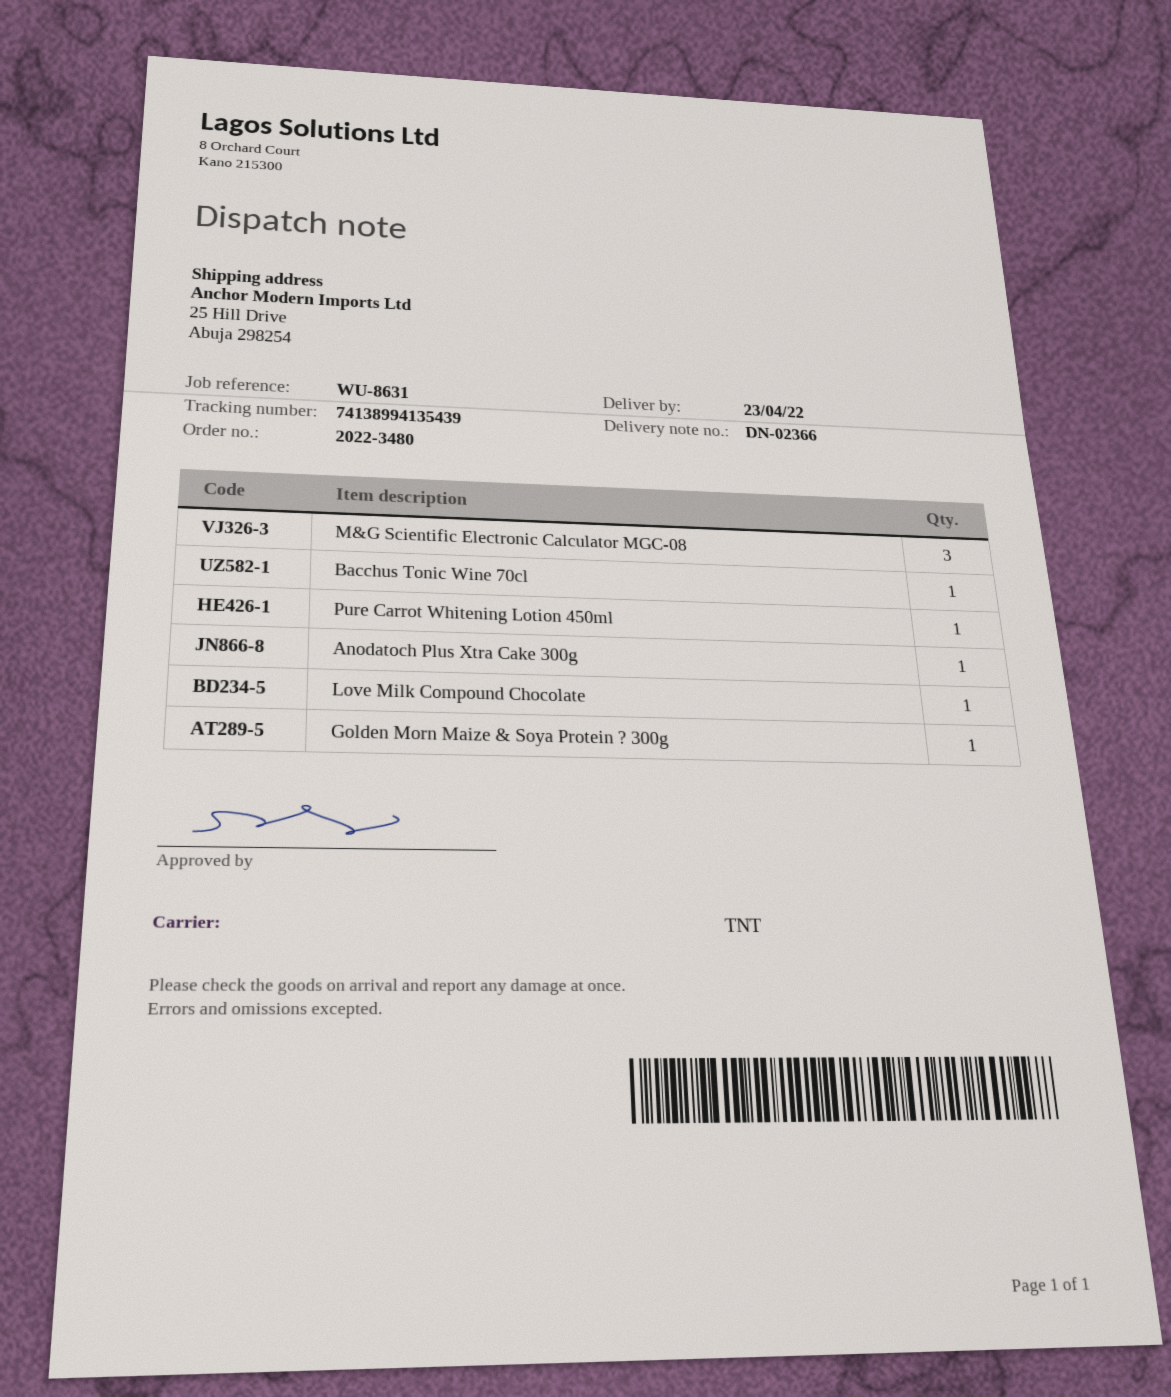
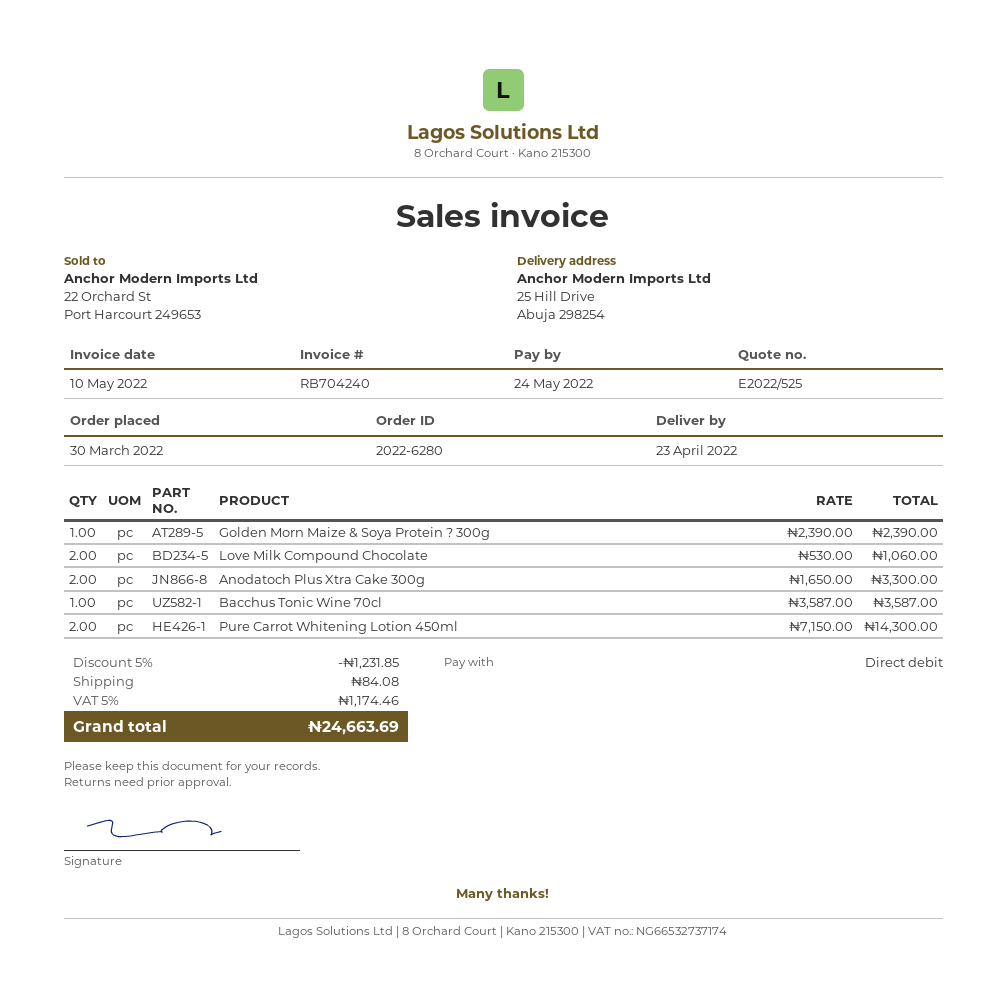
order number: 2022-3480 -> 2022-6280
M&G Scientific Electronic Calculator MGC-08: 3 -> none
Pure Carrot Whitening Lotion 450ml: 1 -> 2
Anodatoch Plus Xtra Cake 300g: 1 -> 2
Love Milk Compound Chocolate: 1 -> 2

